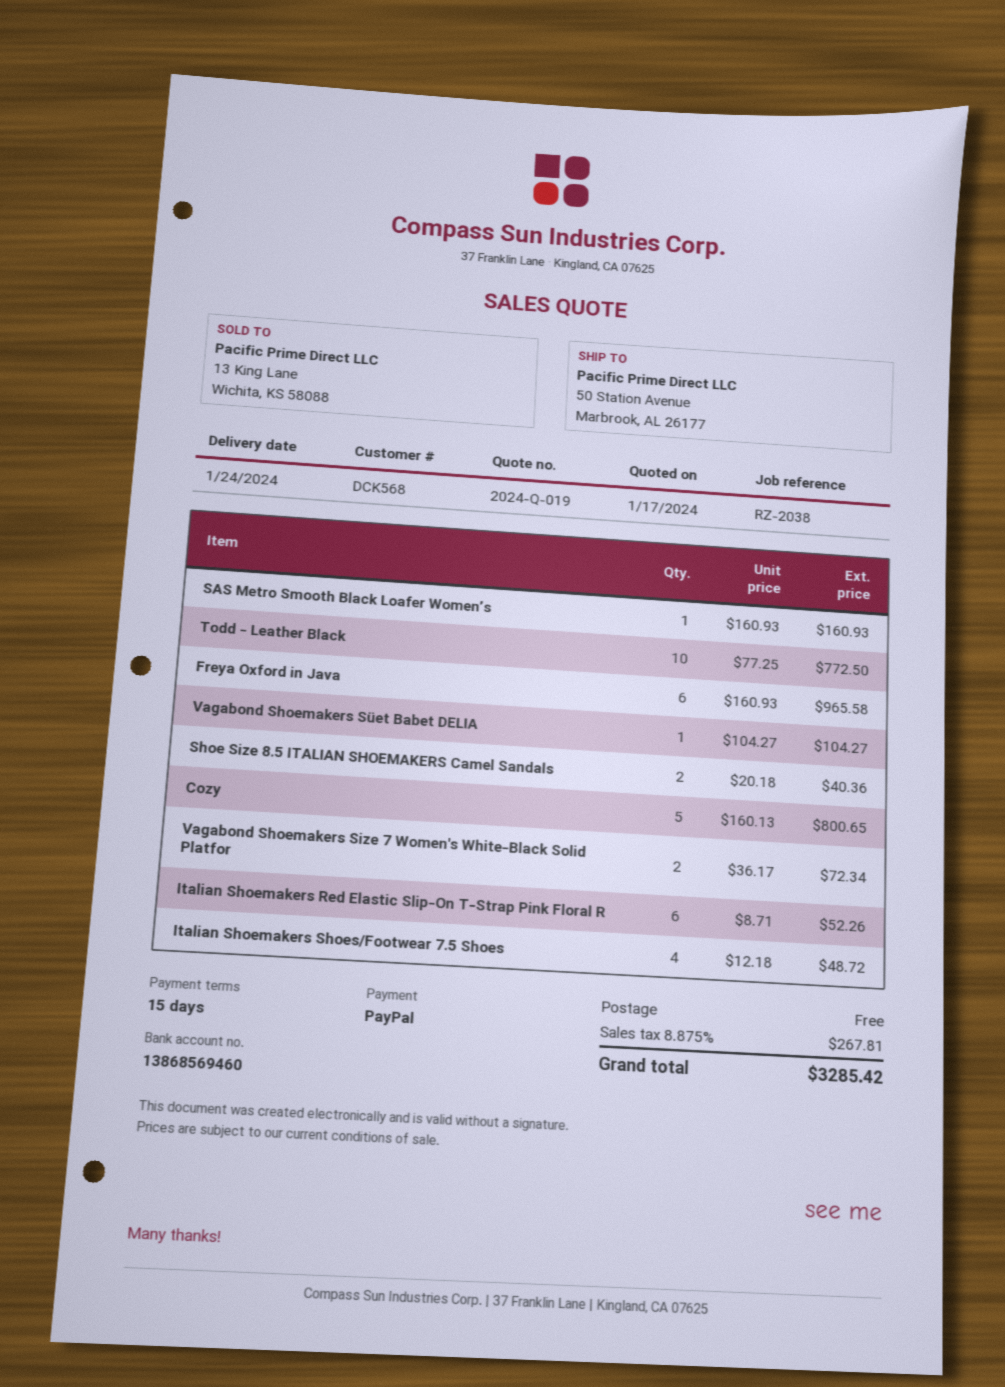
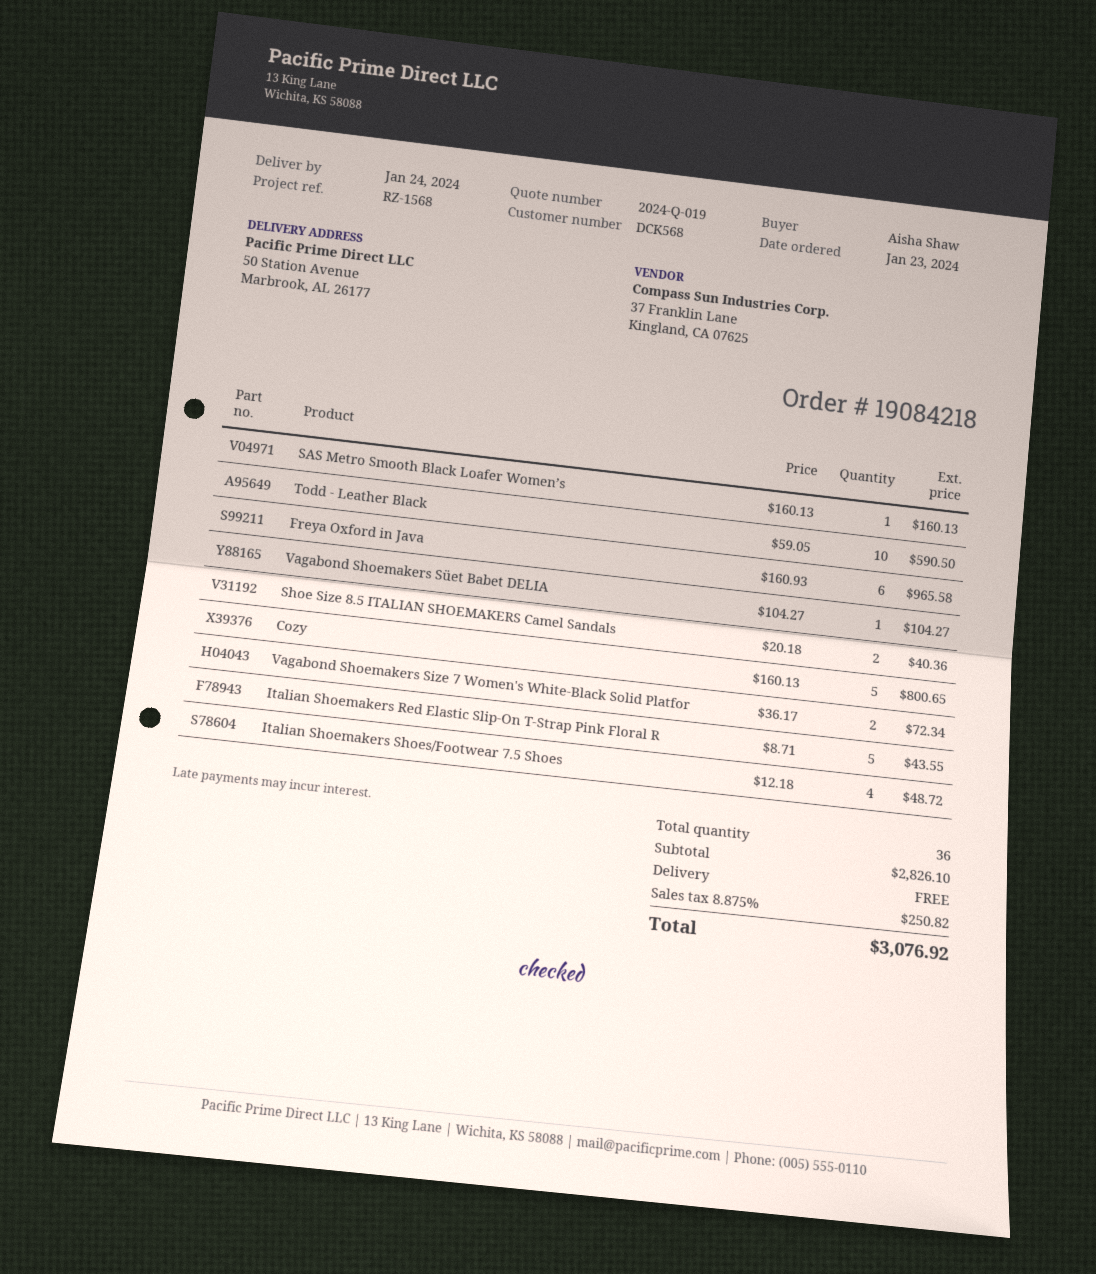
reference: RZ-2038 -> RZ-1568
SAS Metro Smooth Black Loafer Women’s: 1 x 160.93 = 160.93 -> 1 x 160.13 = 160.13
Todd - Leather Black: 10 x 77.25 = 772.50 -> 10 x 59.05 = 590.50
Italian Shoemakers Red Elastic Slip-On T-Strap Pink Floral R: 6 x 8.71 = 52.26 -> 5 x 8.71 = 43.55
tax: 8.875% = 267.81 -> 8.875% = 250.82
total: 3285.42 -> 3076.92

